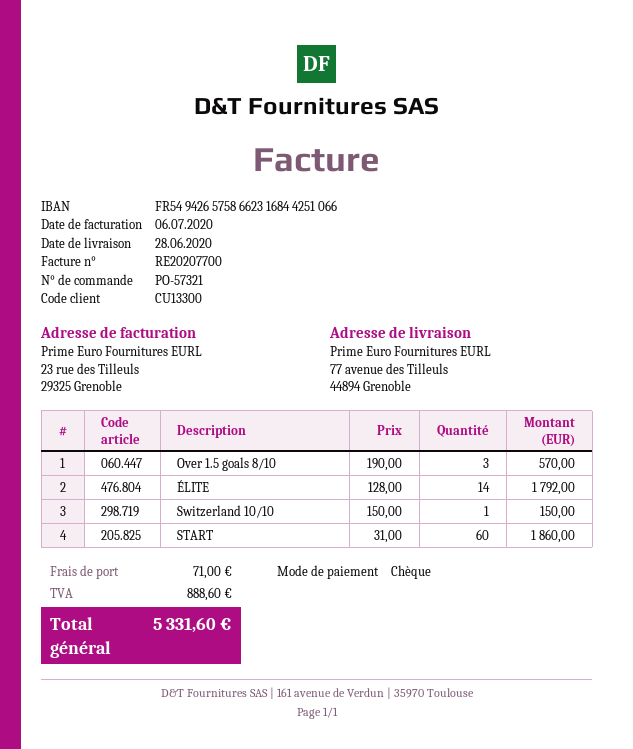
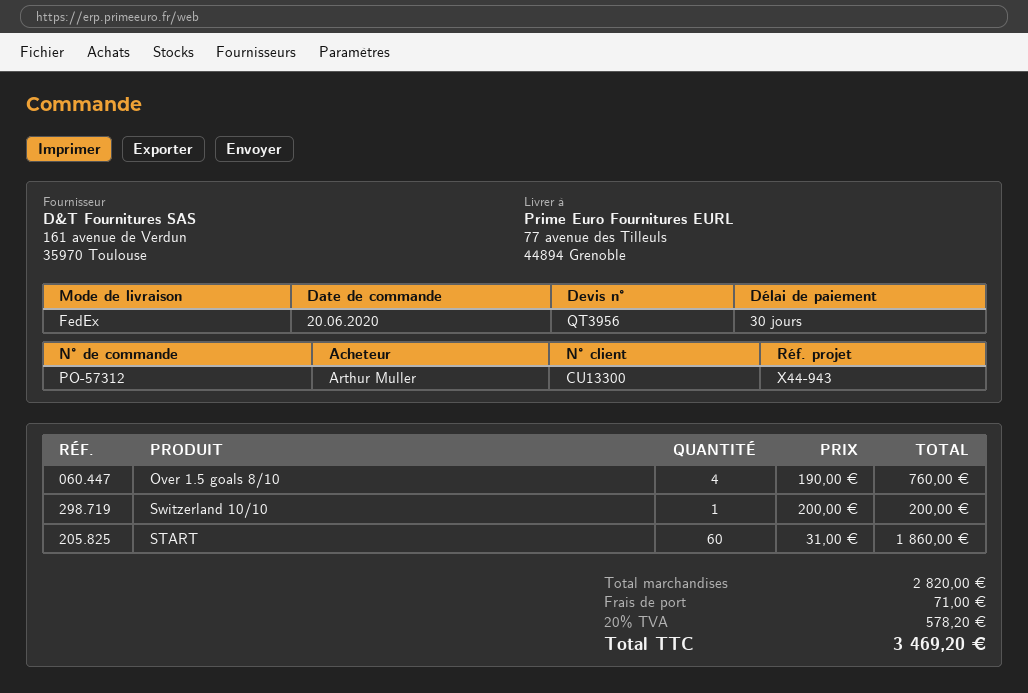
order number: PO-57321 -> PO-57312
Over 1.5 goals 8/10: 3 x 190.00 = 570.00 -> 4 x 190.00 = 760.00
ÉLITE: 14 x 128.00 = 1792.00 -> none
Switzerland 10/10: 1 x 150.00 = 150.00 -> 1 x 200.00 = 200.00
tax: 888.60 -> 578.20
total: 5331.60 -> 3469.20

